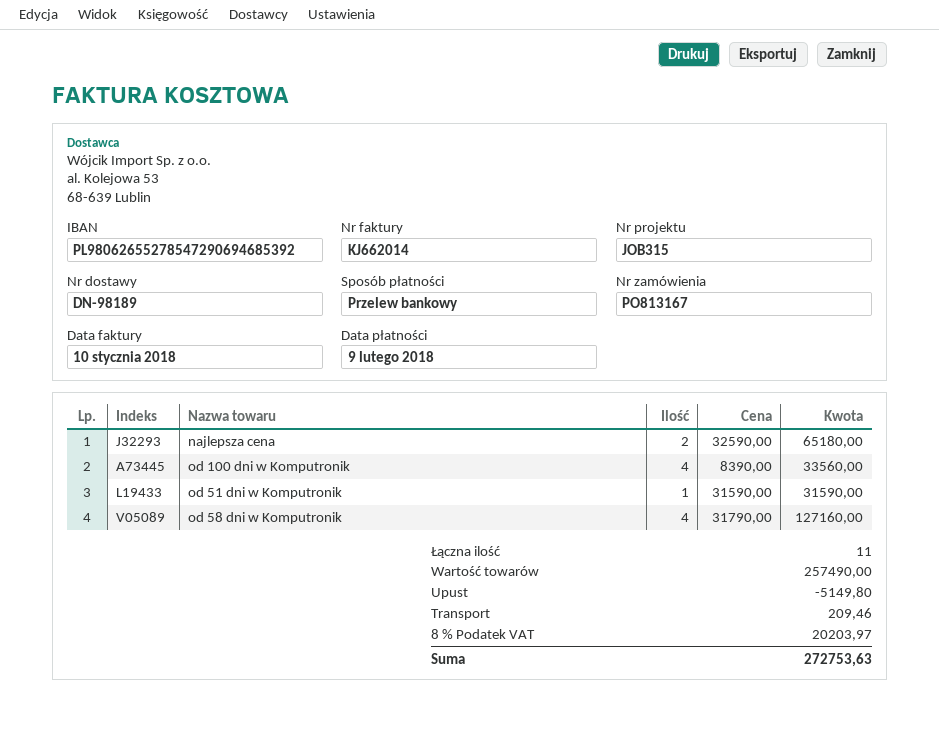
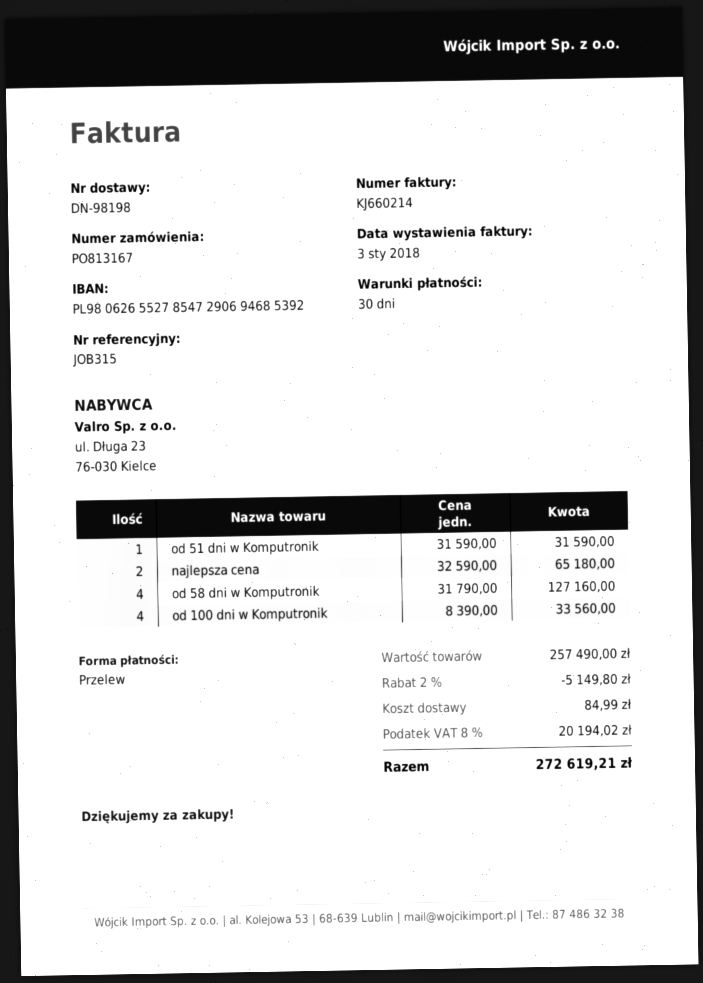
delivery note number: DN-98189 -> DN-98198
invoice number: KJ662014 -> KJ660214
invoice date: 2018-01-10 -> 2018-01-03
shipping: 209.46 -> 84.99
tax: 8% = 20203.97 -> 8% = 20194.02
total: 272753.63 -> 272619.21

